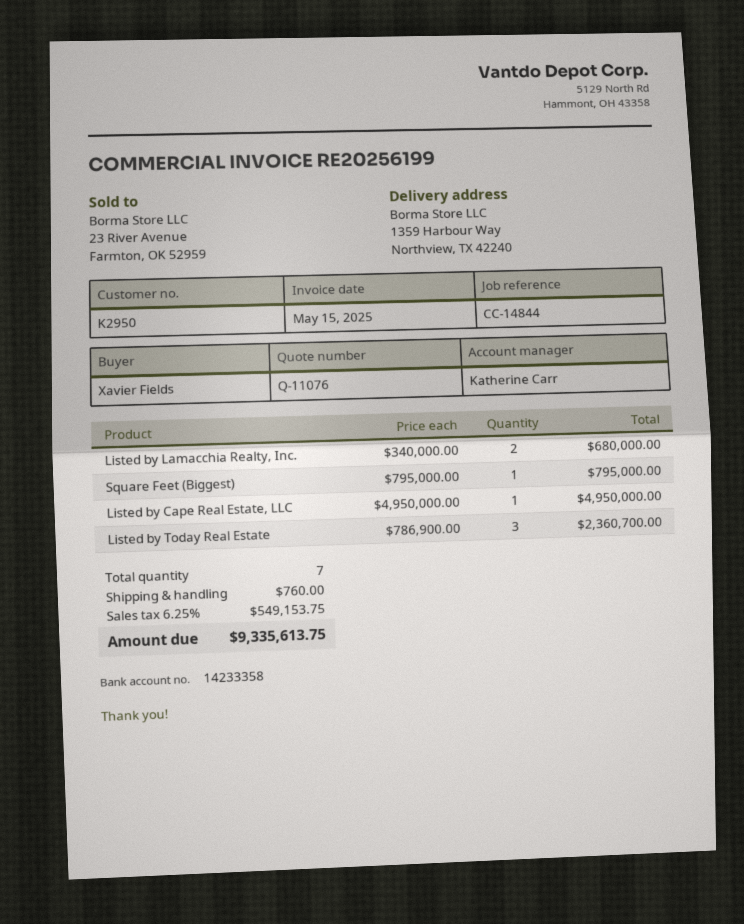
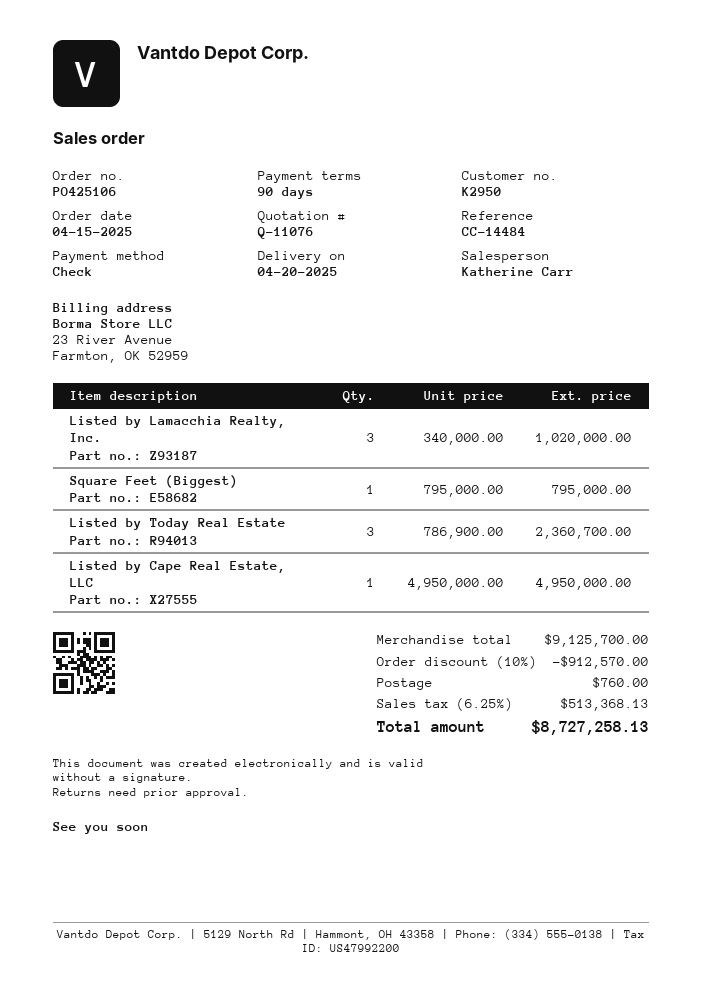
reference: CC-14844 -> CC-14484
Listed by Lamacchia Realty, Inc.: 2 x 340000.00 = 680000.00 -> 3 x 340000.00 = 1020000.00
discount: none -> 10% = 912570.00
tax: 6.25% = 549153.75 -> 6.25% = 513368.13
total: 9335613.75 -> 8727258.13

